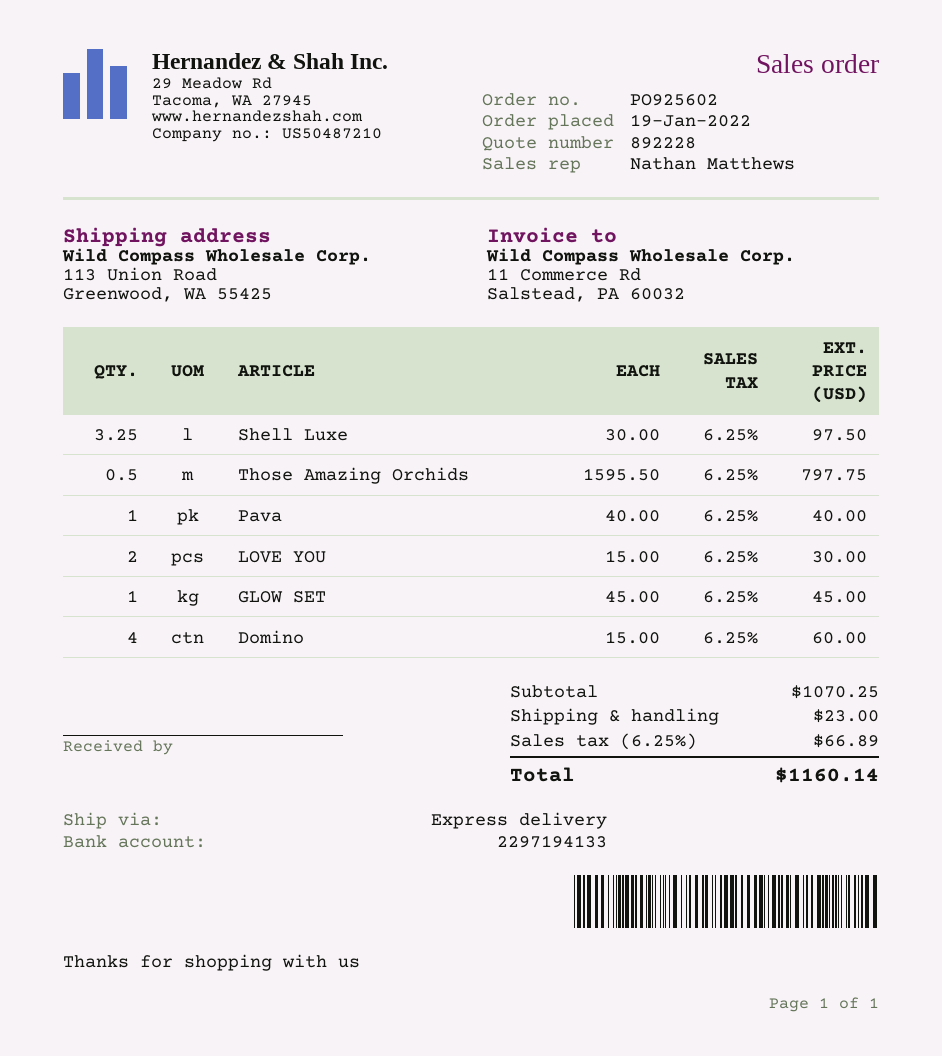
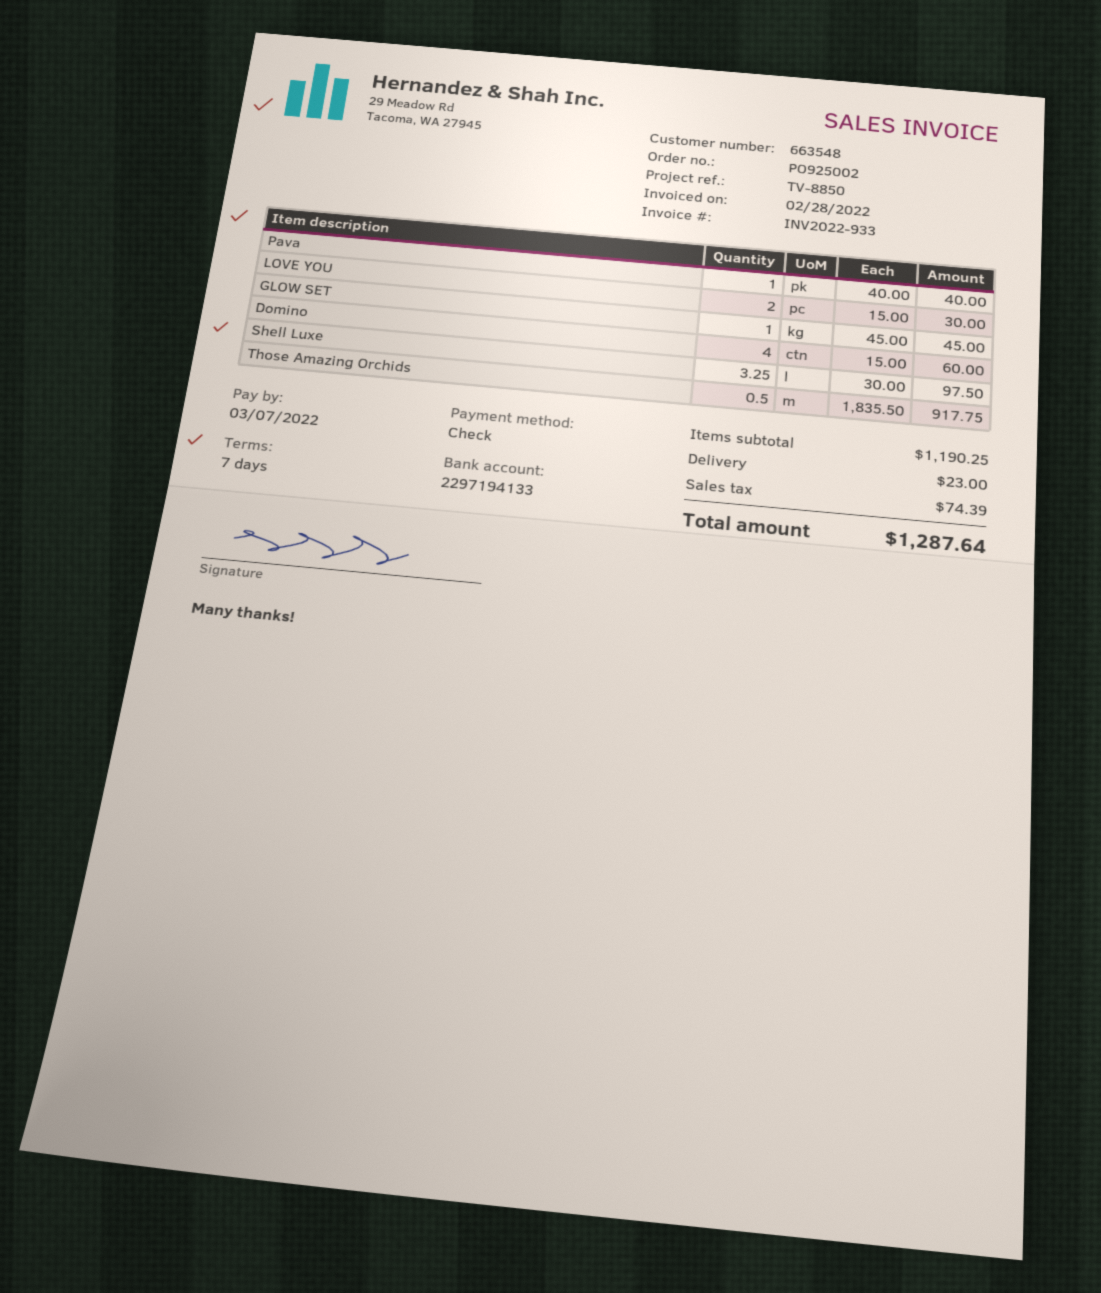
order number: PO925602 -> PO925002
Those Amazing Orchids: 0.5 x 1595.50 = 797.75 -> 0.5 x 1835.50 = 917.75
subtotal: 1070.25 -> 1190.25
tax: 66.89 -> 74.39
total: 1160.14 -> 1287.64

